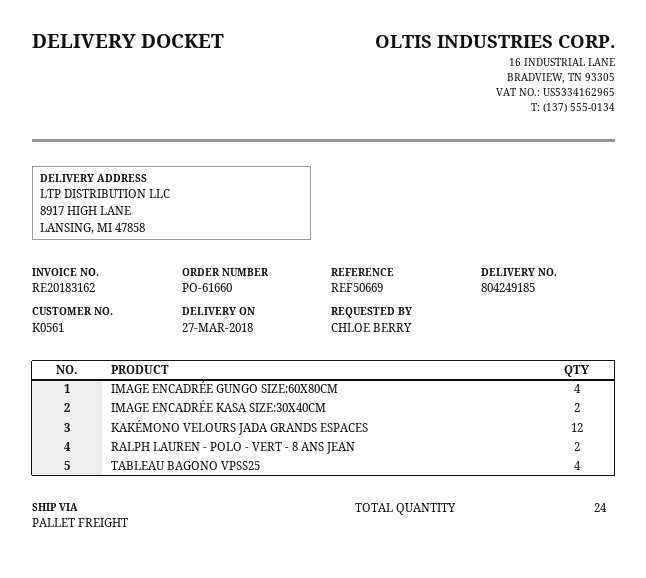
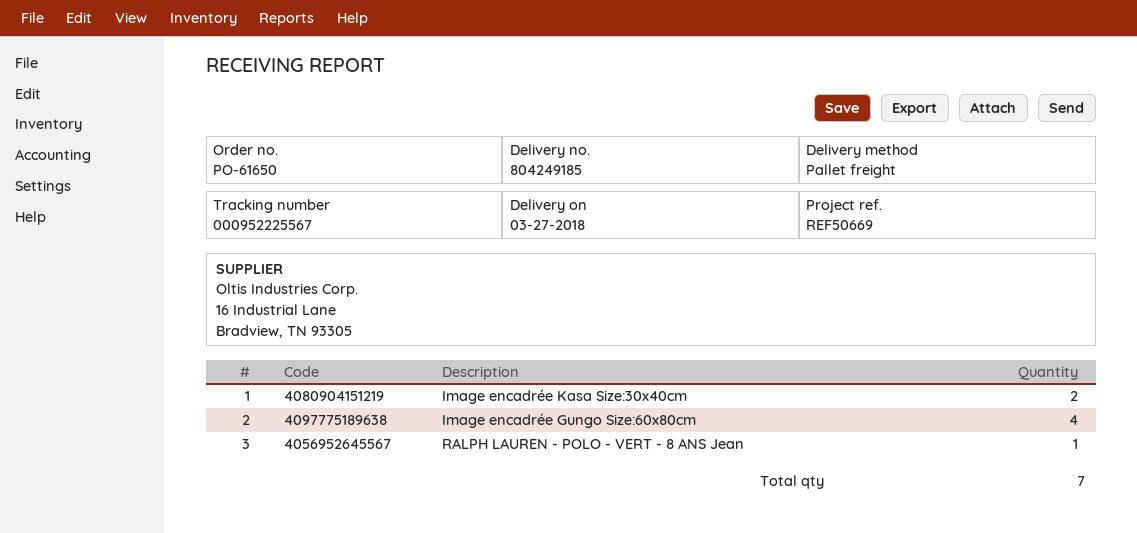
order number: PO-61660 -> PO-61650
KAKÉMONO VELOURS JADA GRANDS ESPACES: 12 -> none
RALPH LAUREN - POLO - VERT - 8 ANS JEAN: 2 -> 1
TABLEAU BAGONO VPSS25: 4 -> none
total quantity: 24 -> 7

